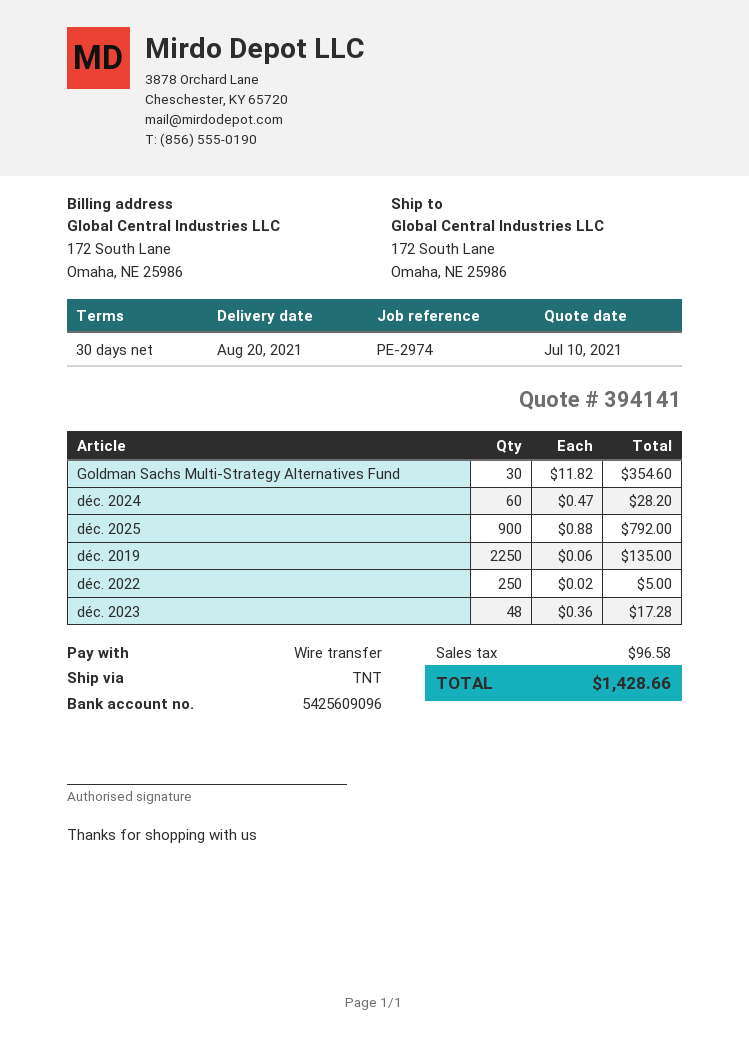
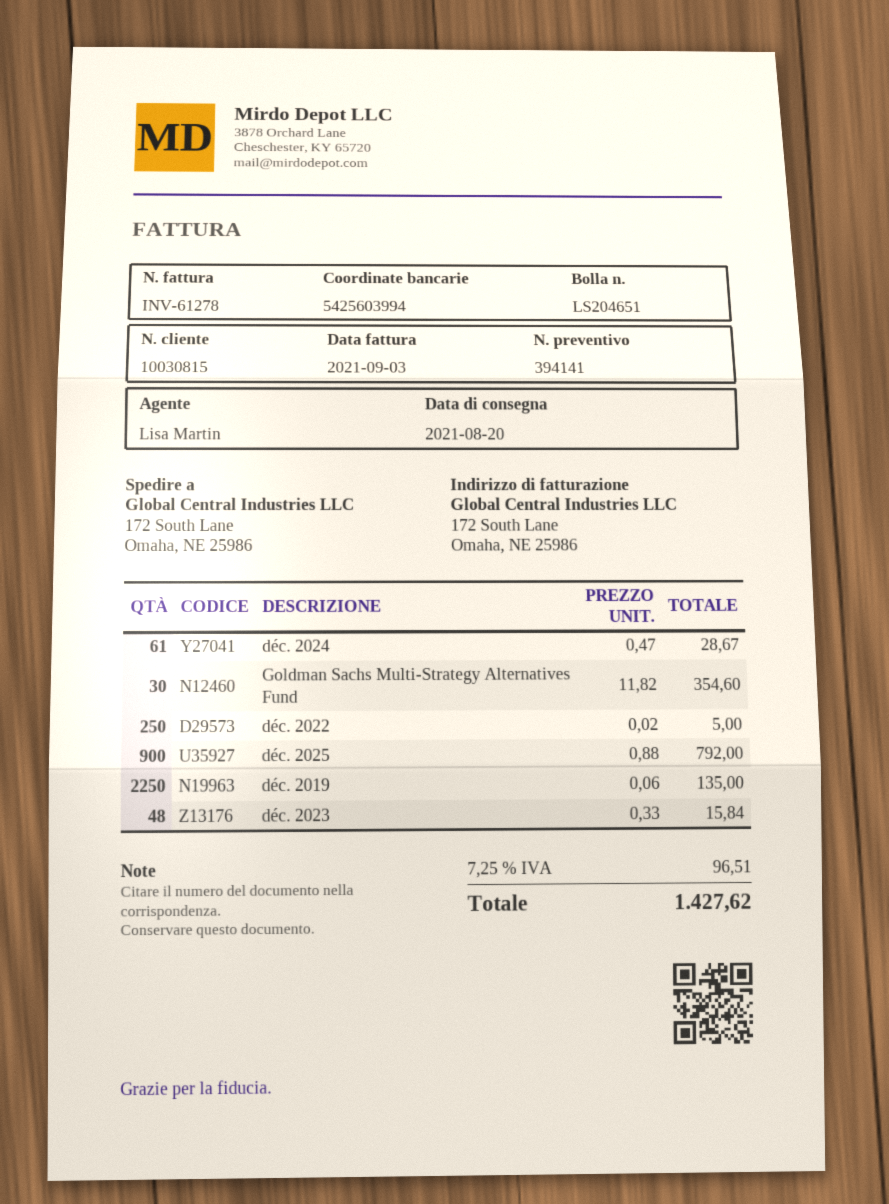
bank account: 5425609096 -> 5425603994
déc. 2024: 60 x 0.47 = 28.20 -> 61 x 0.47 = 28.67
déc. 2023: 48 x 0.36 = 17.28 -> 48 x 0.33 = 15.84
tax: 96.58 -> 96.51
total: 1428.66 -> 1427.62

